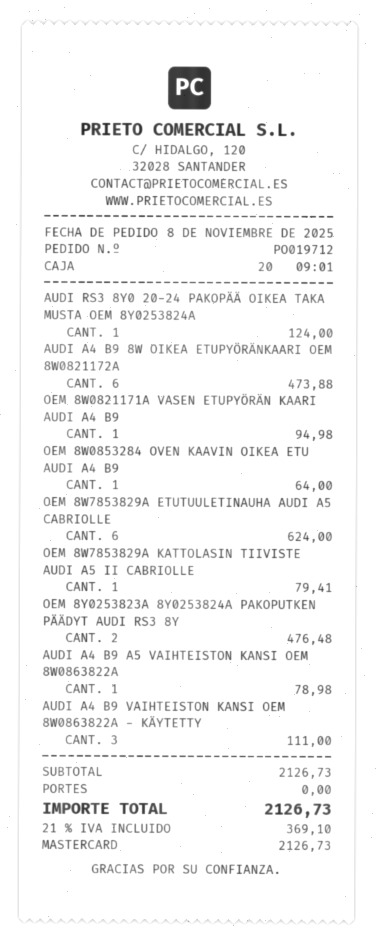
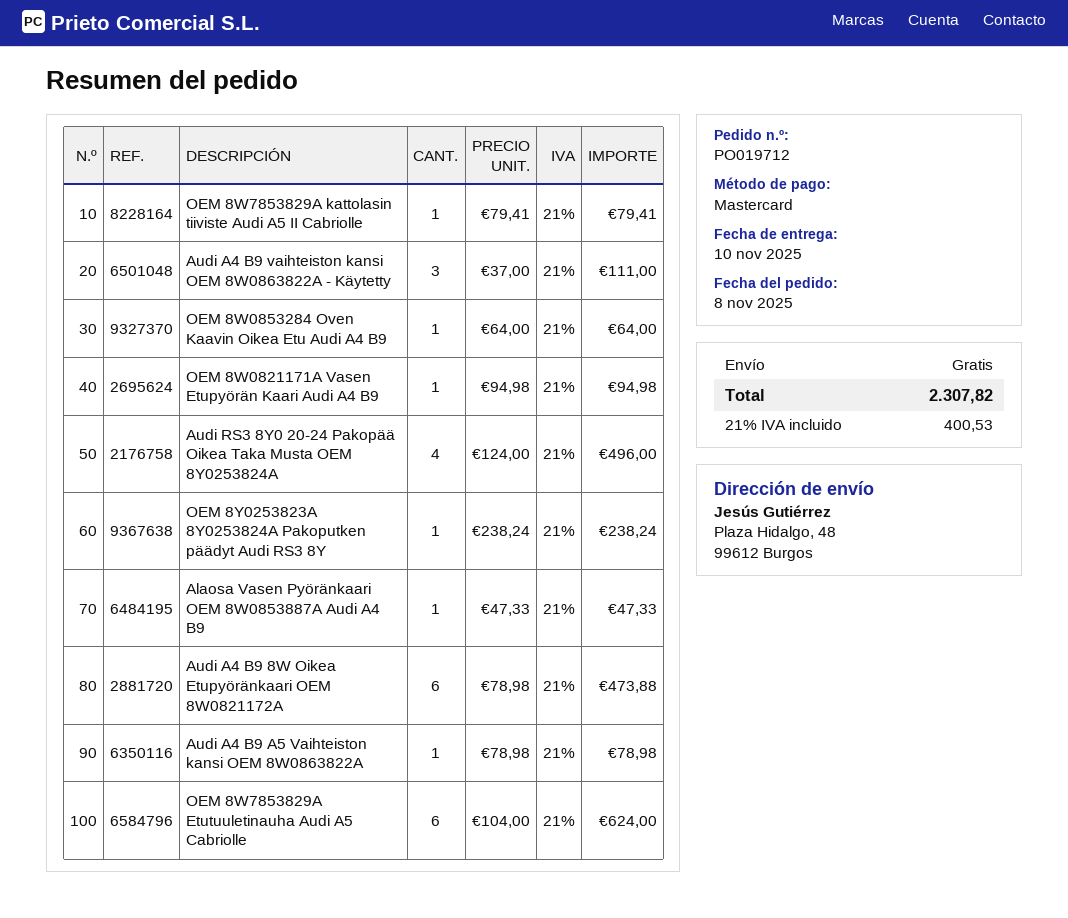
AUDI RS3 8Y0 20-24 PAKOPÄÄ OIKEA TAKA MUSTA OEM 8Y0253824A: 1 for 124.00 -> 4 for 496.00
OEM 8Y0253823A 8Y0253824A PAKOPUTKEN PÄÄDYT AUDI RS3 8Y: 2 for 476.48 -> 1 for 238.24
Alaosa Vasen Pyöränkaari OEM 8W0853887A Audi A4 B9: none -> 1 for 47.33
tax: 21% = 369.10 -> 21% = 400.53
total: 2126.73 -> 2307.82

